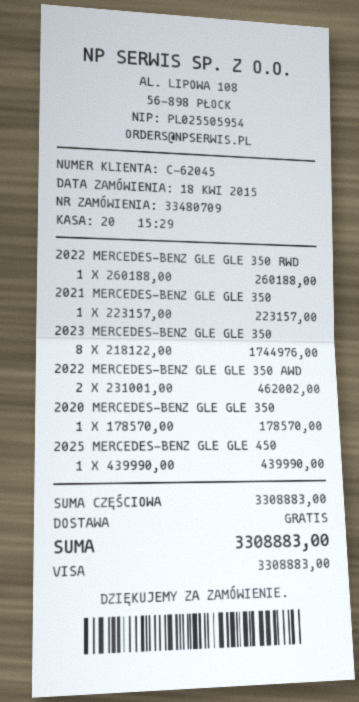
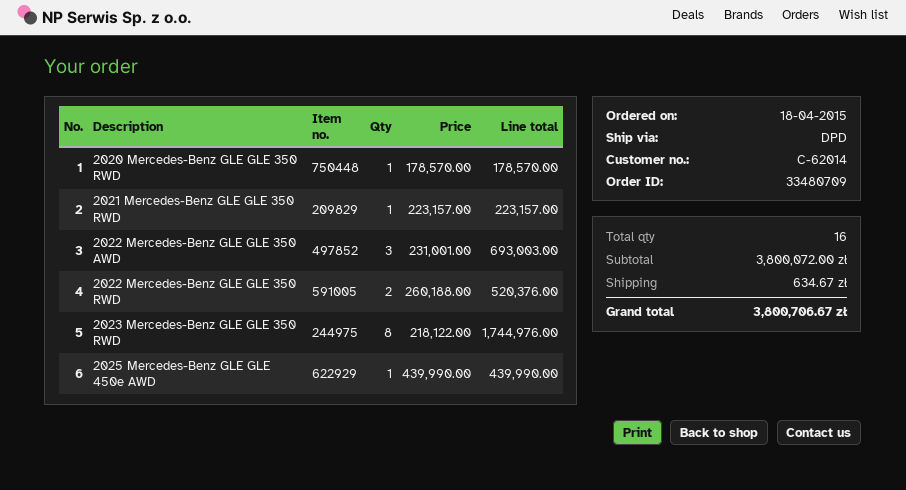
customer number: C-62045 -> C-62014
2022 MERCEDES-BENZ GLE GLE 350 RWD: 1 x 260188.00 = 260188.00 -> 2 x 260188.00 = 520376.00
2022 MERCEDES-BENZ GLE GLE 350 AWD: 2 x 231001.00 = 462002.00 -> 3 x 231001.00 = 693003.00
subtotal: 3308883.00 -> 3800072.00
shipping: 0.00 -> 634.67
total: 3308883.00 -> 3800706.67

